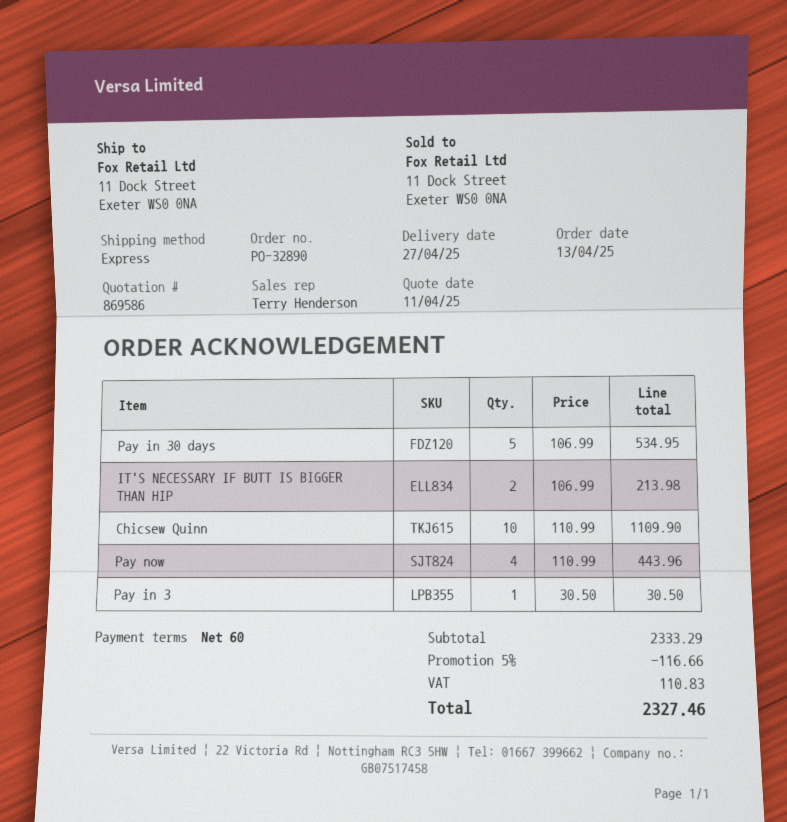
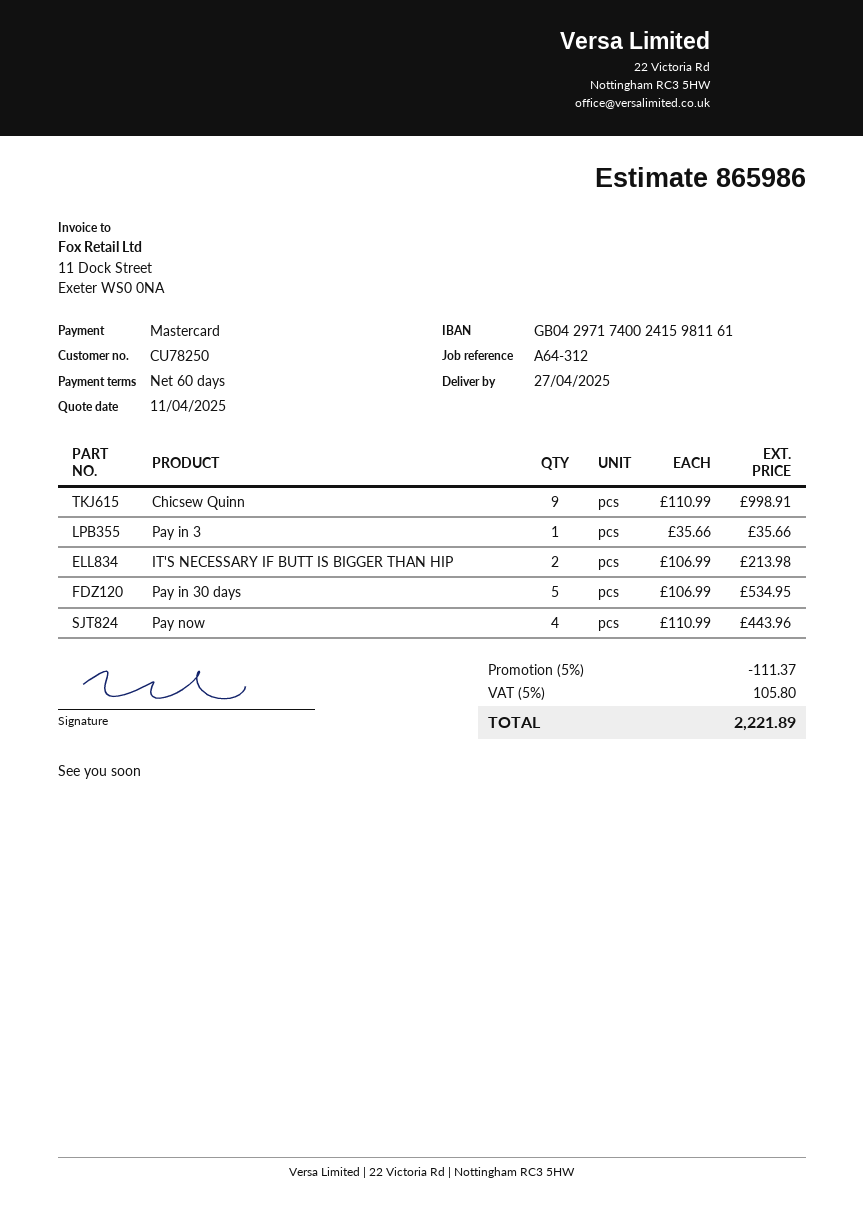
quote number: 869586 -> 865986
Chicsew Quinn: 10 x 110.99 = 1109.90 -> 9 x 110.99 = 998.91
Pay in 3: 1 x 30.50 = 30.50 -> 1 x 35.66 = 35.66
discount: 5% = 116.66 -> 5% = 111.37
tax: 110.83 -> 105.80
total: 2327.46 -> 2221.89

